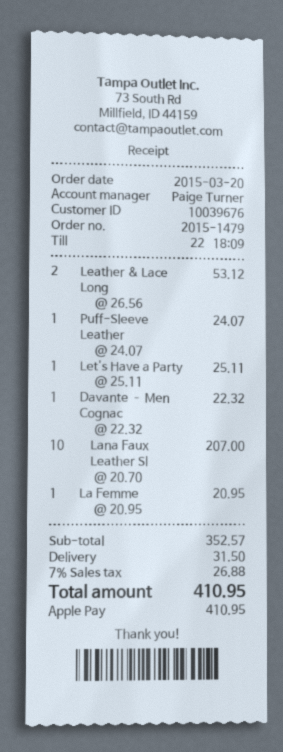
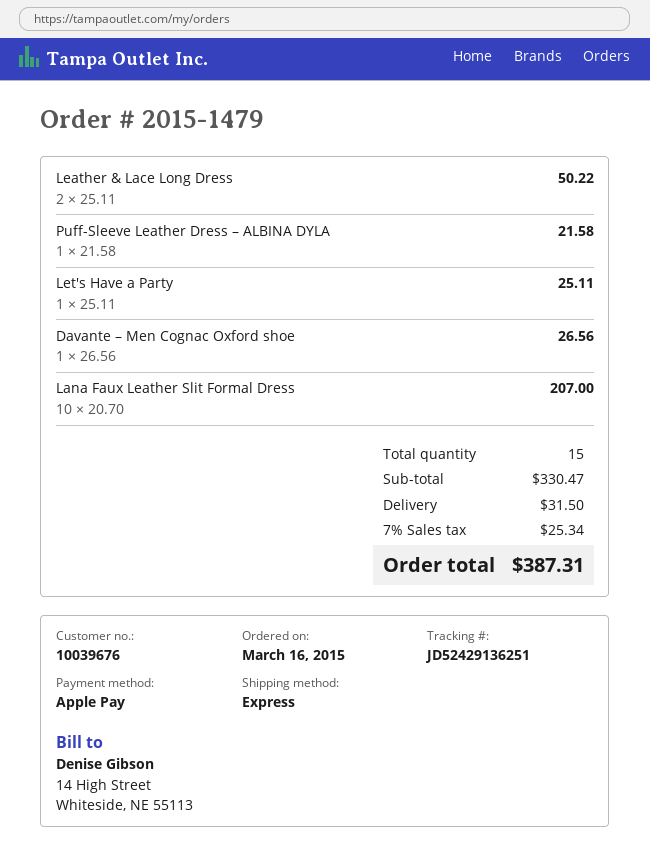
order date: 2015-03-20 -> 2015-03-16
Leather & Lace Long: 2 x 26.56 = 53.12 -> 2 x 25.11 = 50.22
Puff-Sleeve Leather: 1 x 24.07 = 24.07 -> 1 x 21.58 = 21.58
Davante – Men Cognac: 1 x 22.32 = 22.32 -> 1 x 26.56 = 26.56
La Femme: 1 x 20.95 = 20.95 -> none
subtotal: 352.57 -> 330.47
tax: 7% = 26.88 -> 7% = 25.34
total: 410.95 -> 387.31

